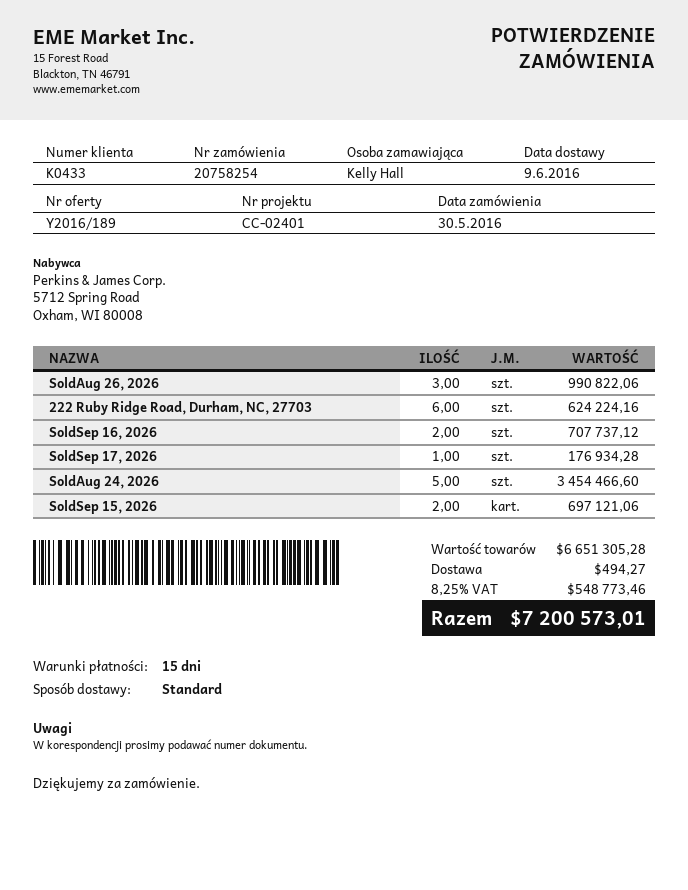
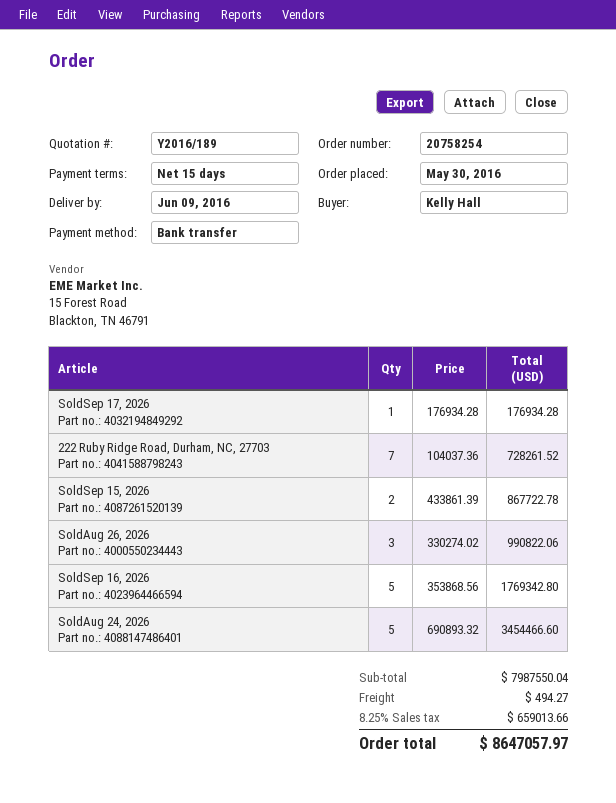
222 Ruby Ridge Road, Durham, NC, 27703: 6 for 624224.16 -> 7 for 728261.52
SoldSep 16, 2026: 2 for 707737.12 -> 5 for 1769342.80
SoldSep 15, 2026: 2 for 697121.06 -> 2 for 867722.78
subtotal: 6651305.28 -> 7987550.04
tax: 8.25% = 548773.46 -> 8.25% = 659013.66
total: 7200573.01 -> 8647057.97

